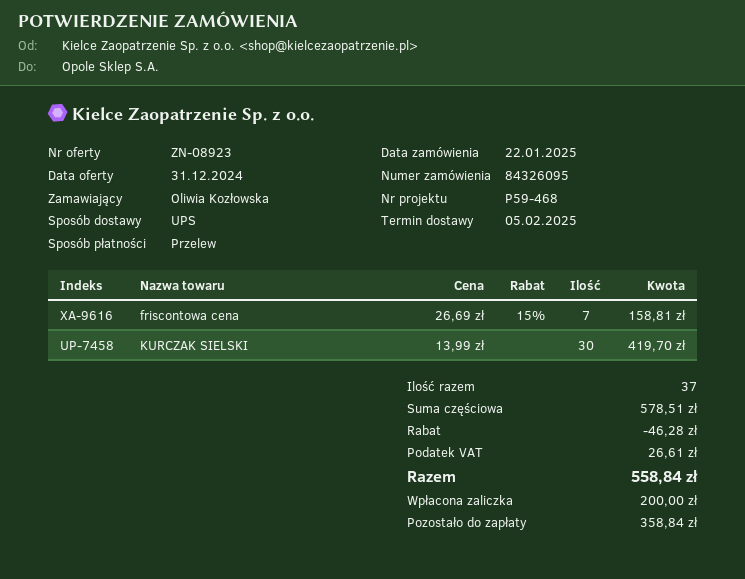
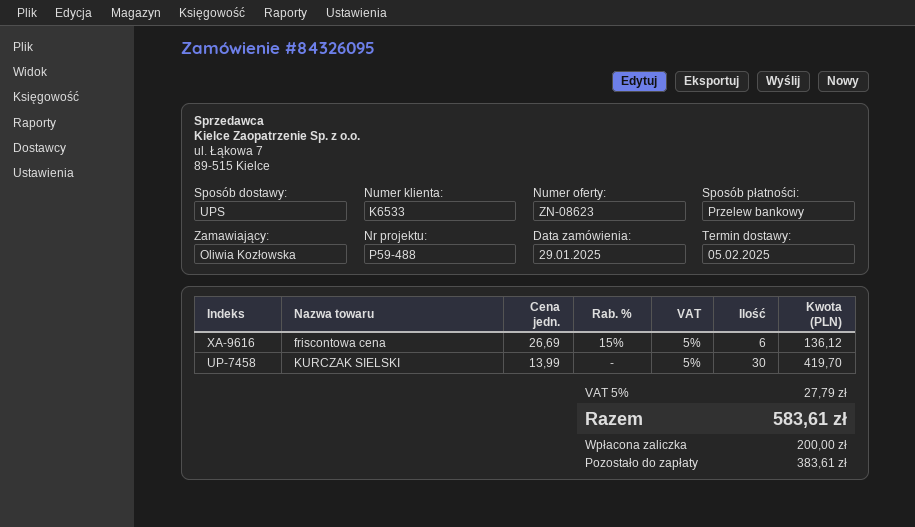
quote number: ZN-08923 -> ZN-08623
order date: 2025-01-22 -> 2025-01-29
reference: P59-468 -> P59-488
friscontowa cena: 7 x 26.69 - 15% = 158.81 -> 6 x 26.69 - 15% = 136.12
discount: 46.28 -> none
tax: 26.61 -> 27.79
total: 558.84 -> 583.61
balance: 358.84 -> 383.61

